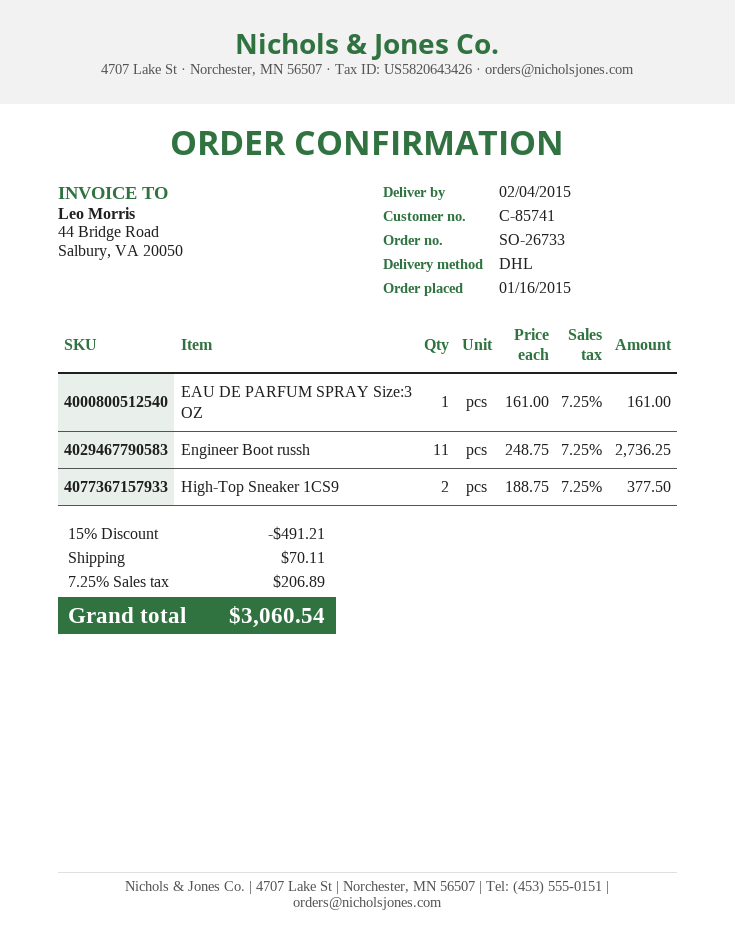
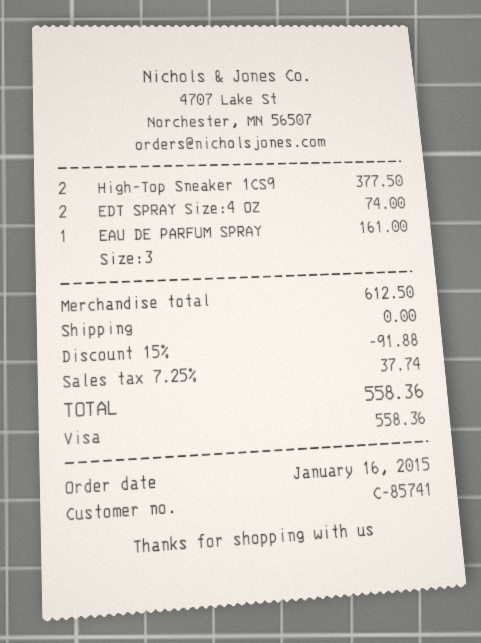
Engineer Boot russh: 11 for 2736.25 -> none
EDT SPRAY Size:4 OZ: none -> 2 for 74.00
discount: 15% = 491.21 -> 15% = 91.88
shipping: 70.11 -> 0.00
tax: 7.25% = 206.89 -> 7.25% = 37.74
total: 3060.54 -> 558.36

